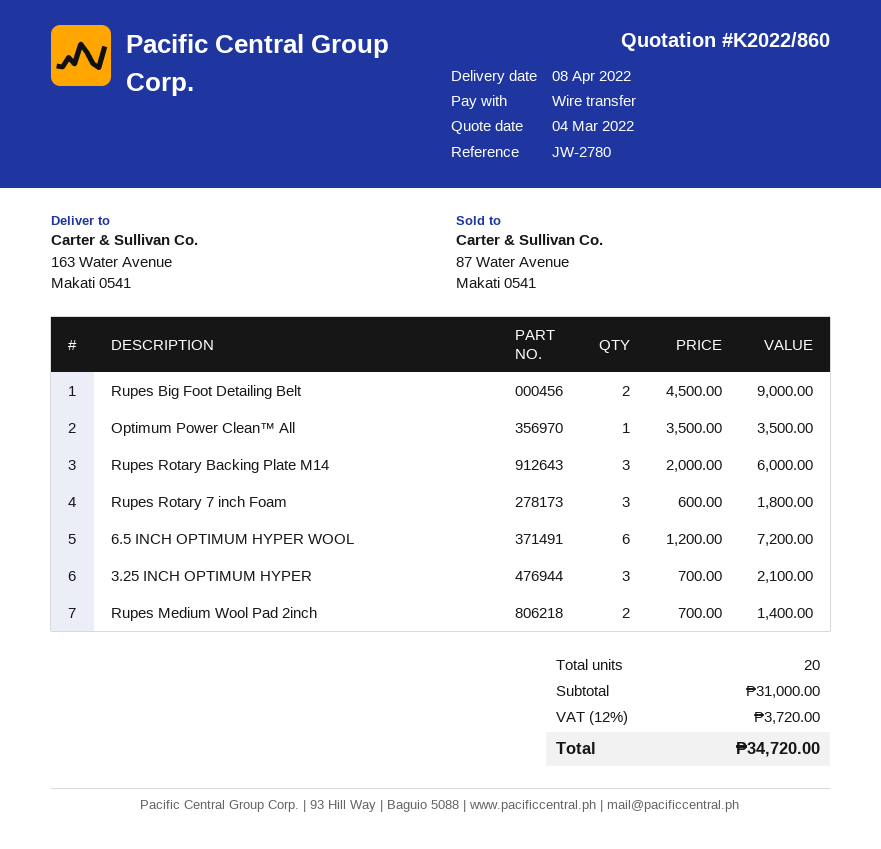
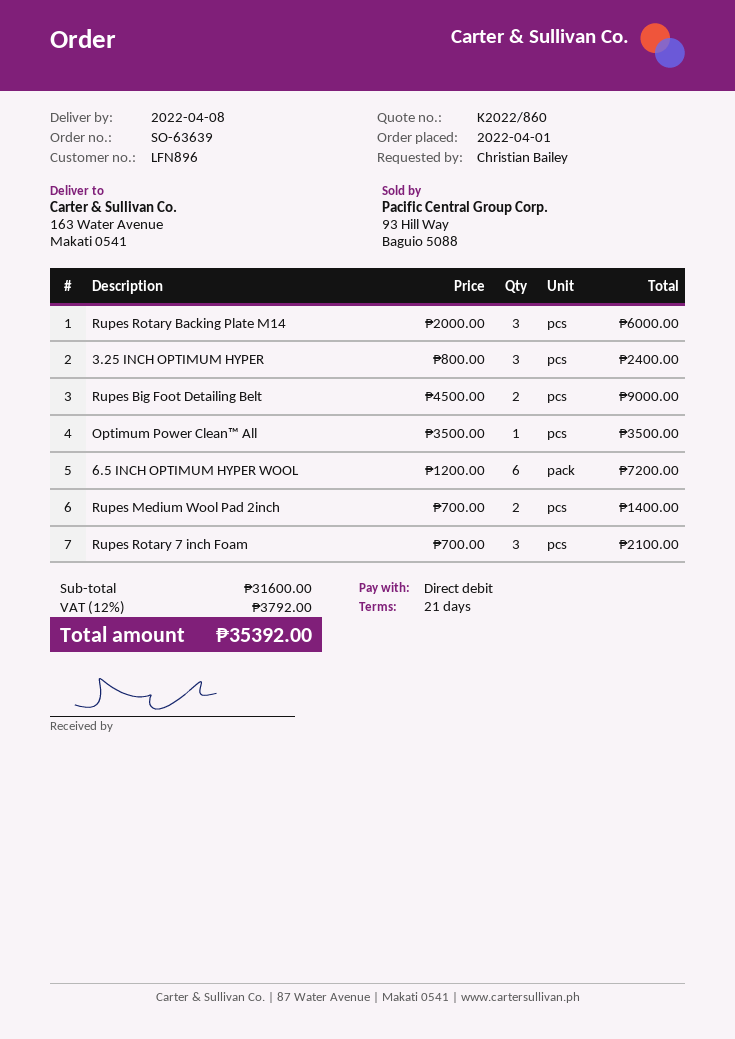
payment method: bank transfer -> direct debit
Rupes Rotary 7 inch Foam: 3 x 600.00 = 1800.00 -> 3 x 700.00 = 2100.00
3.25 INCH OPTIMUM HYPER: 3 x 700.00 = 2100.00 -> 3 x 800.00 = 2400.00
subtotal: 31000.00 -> 31600.00
tax: 12% = 3720.00 -> 12% = 3792.00
total: 34720.00 -> 35392.00

